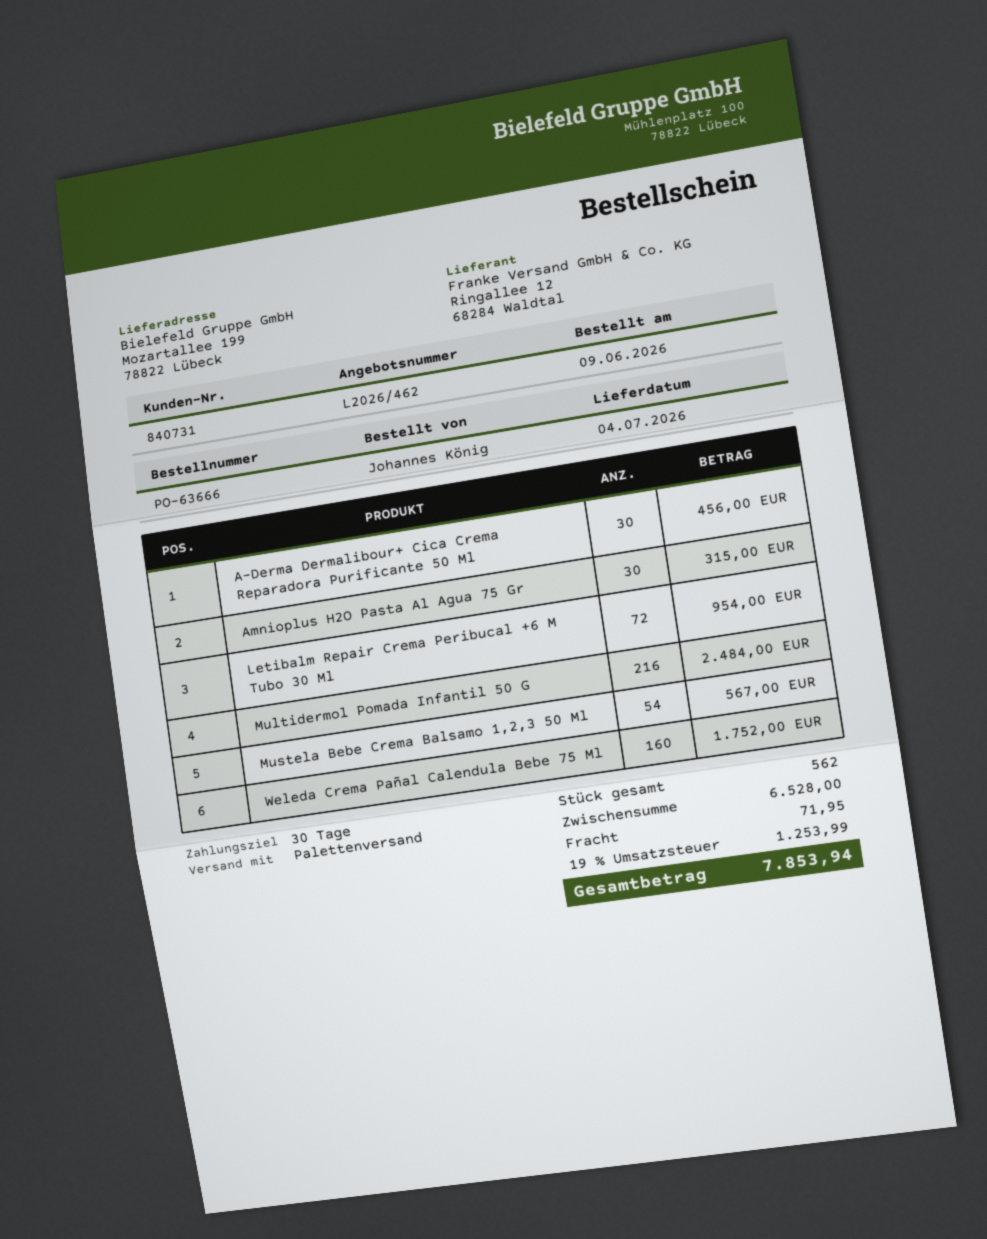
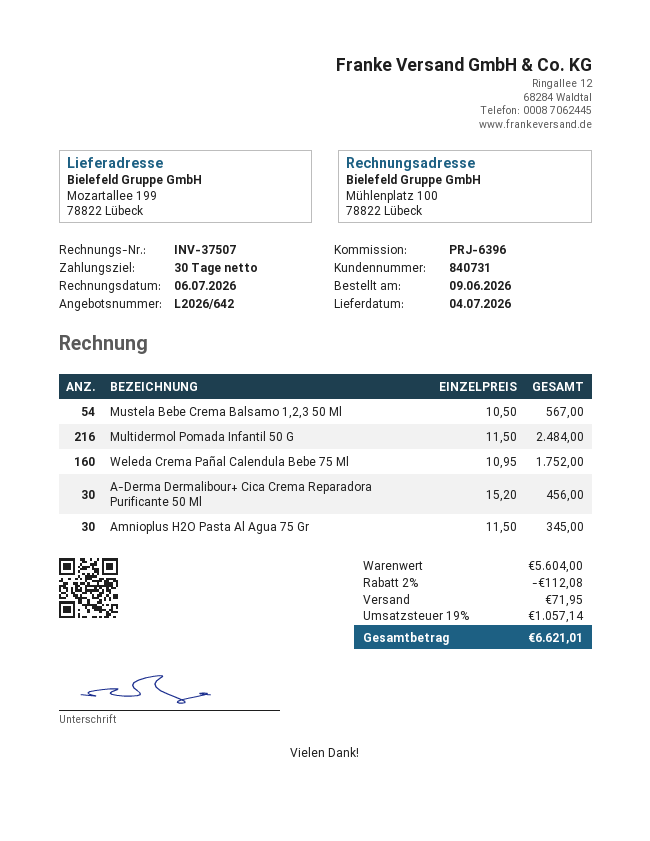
quote number: L2026/462 -> L2026/642
Amnioplus H2O Pasta Al Agua 75 Gr: 30 for 315.00 -> 30 for 345.00
Letibalm Repair Crema Peribucal +6 M Tubo 30 Ml: 72 for 954.00 -> none
subtotal: 6528.00 -> 5604.00
discount: none -> 2% = 112.08
tax: 19% = 1253.99 -> 19% = 1057.14
total: 7853.94 -> 6621.01

